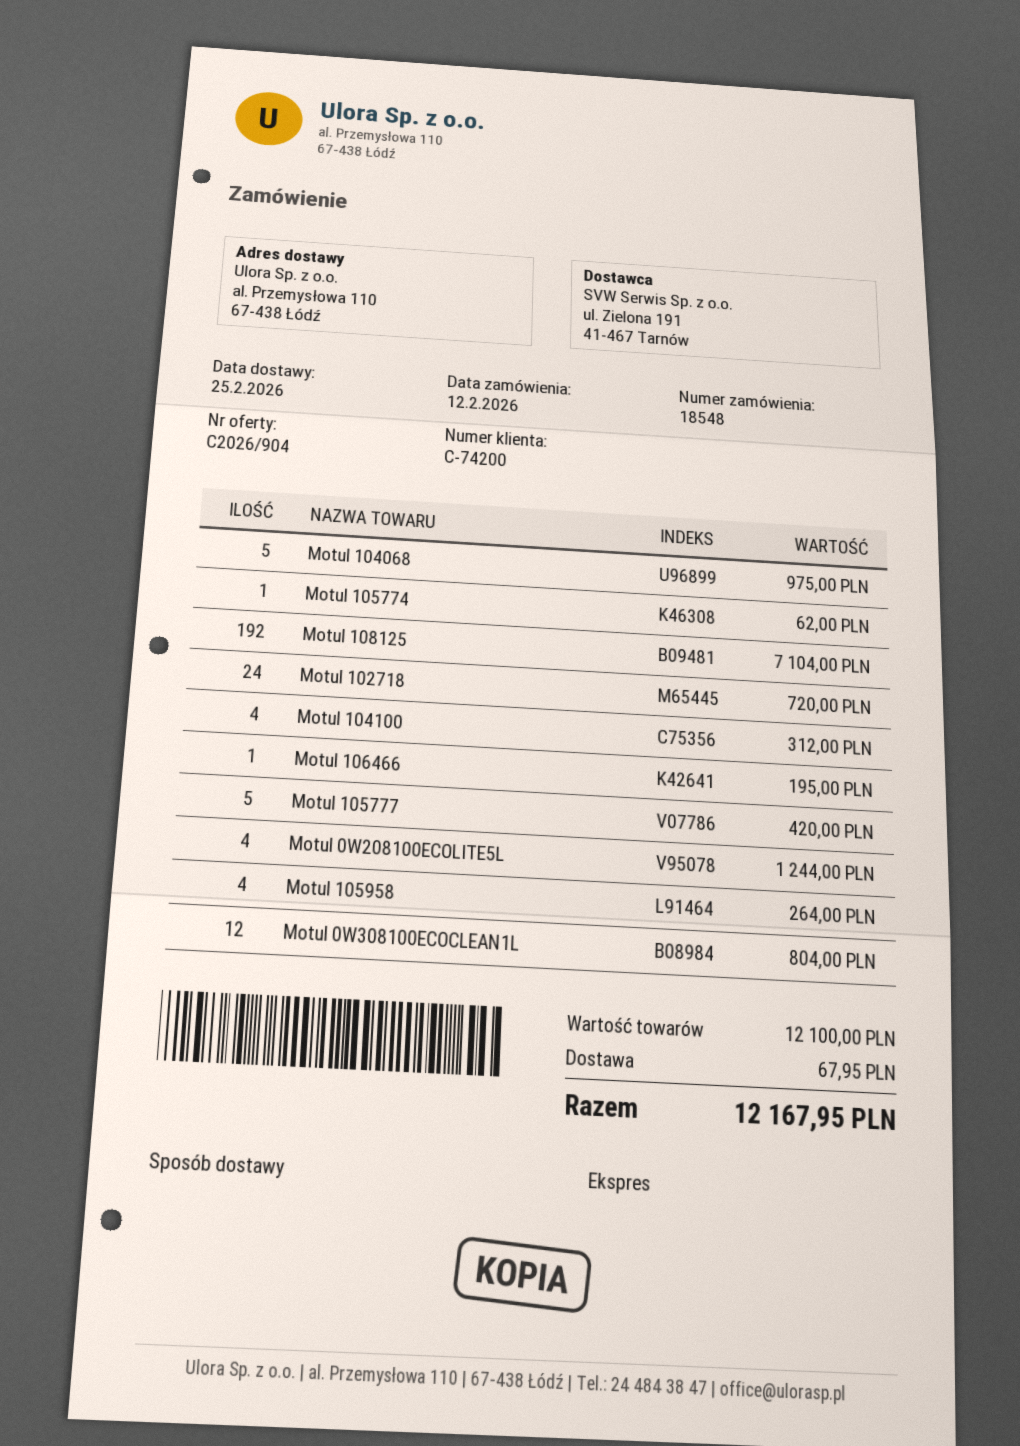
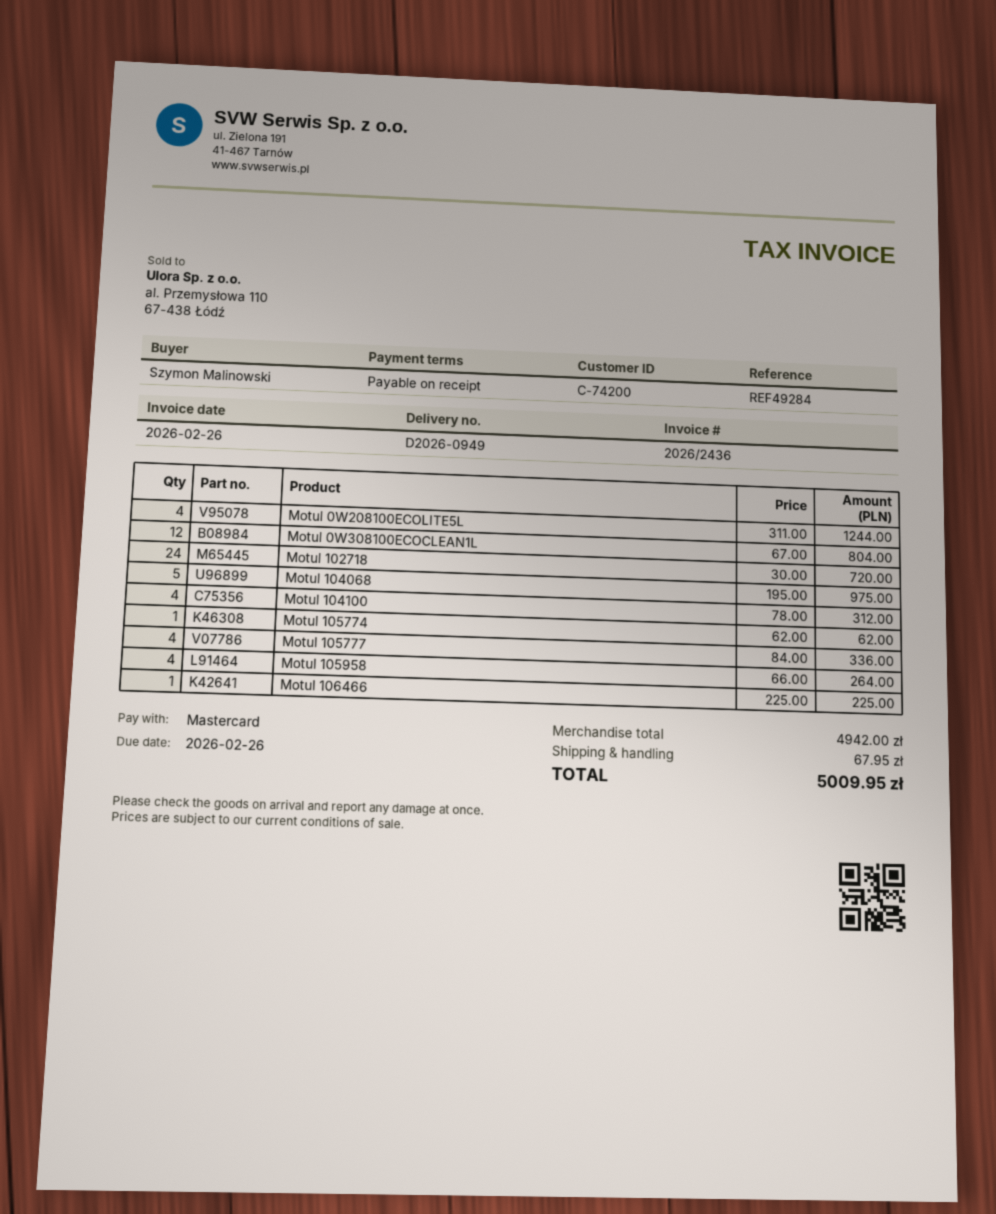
Motul 108125: 192 for 7104.00 -> none
Motul 106466: 1 for 195.00 -> 1 for 225.00
Motul 105777: 5 for 420.00 -> 4 for 336.00
subtotal: 12100.00 -> 4942.00
total: 12167.95 -> 5009.95

